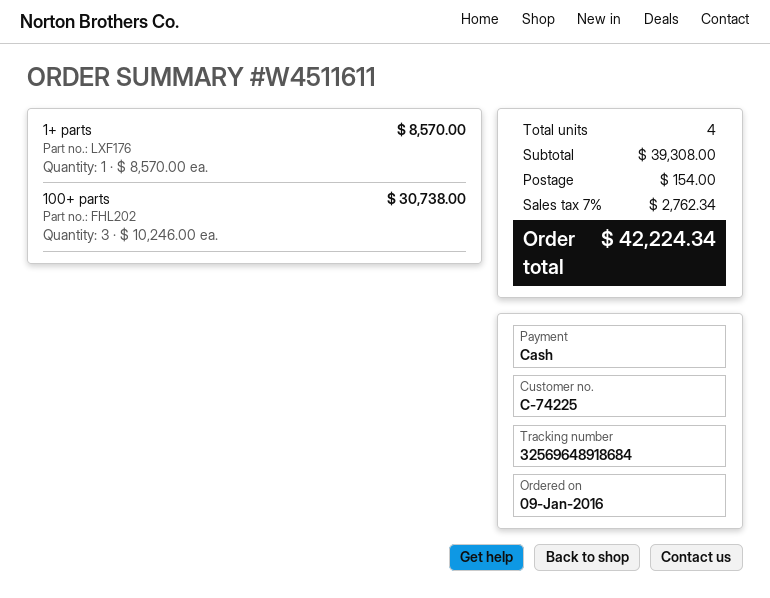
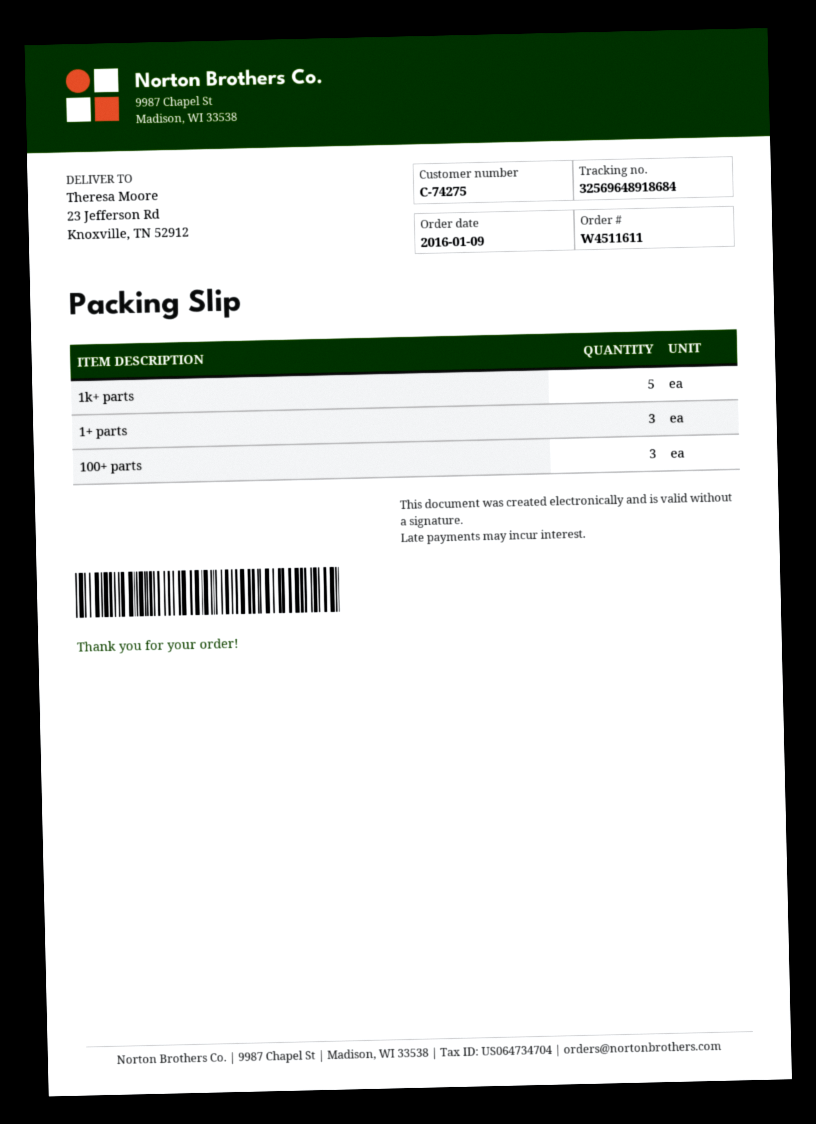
customer number: C-74225 -> C-74275
1+ parts: 1 -> 3
1k+ parts: none -> 5

